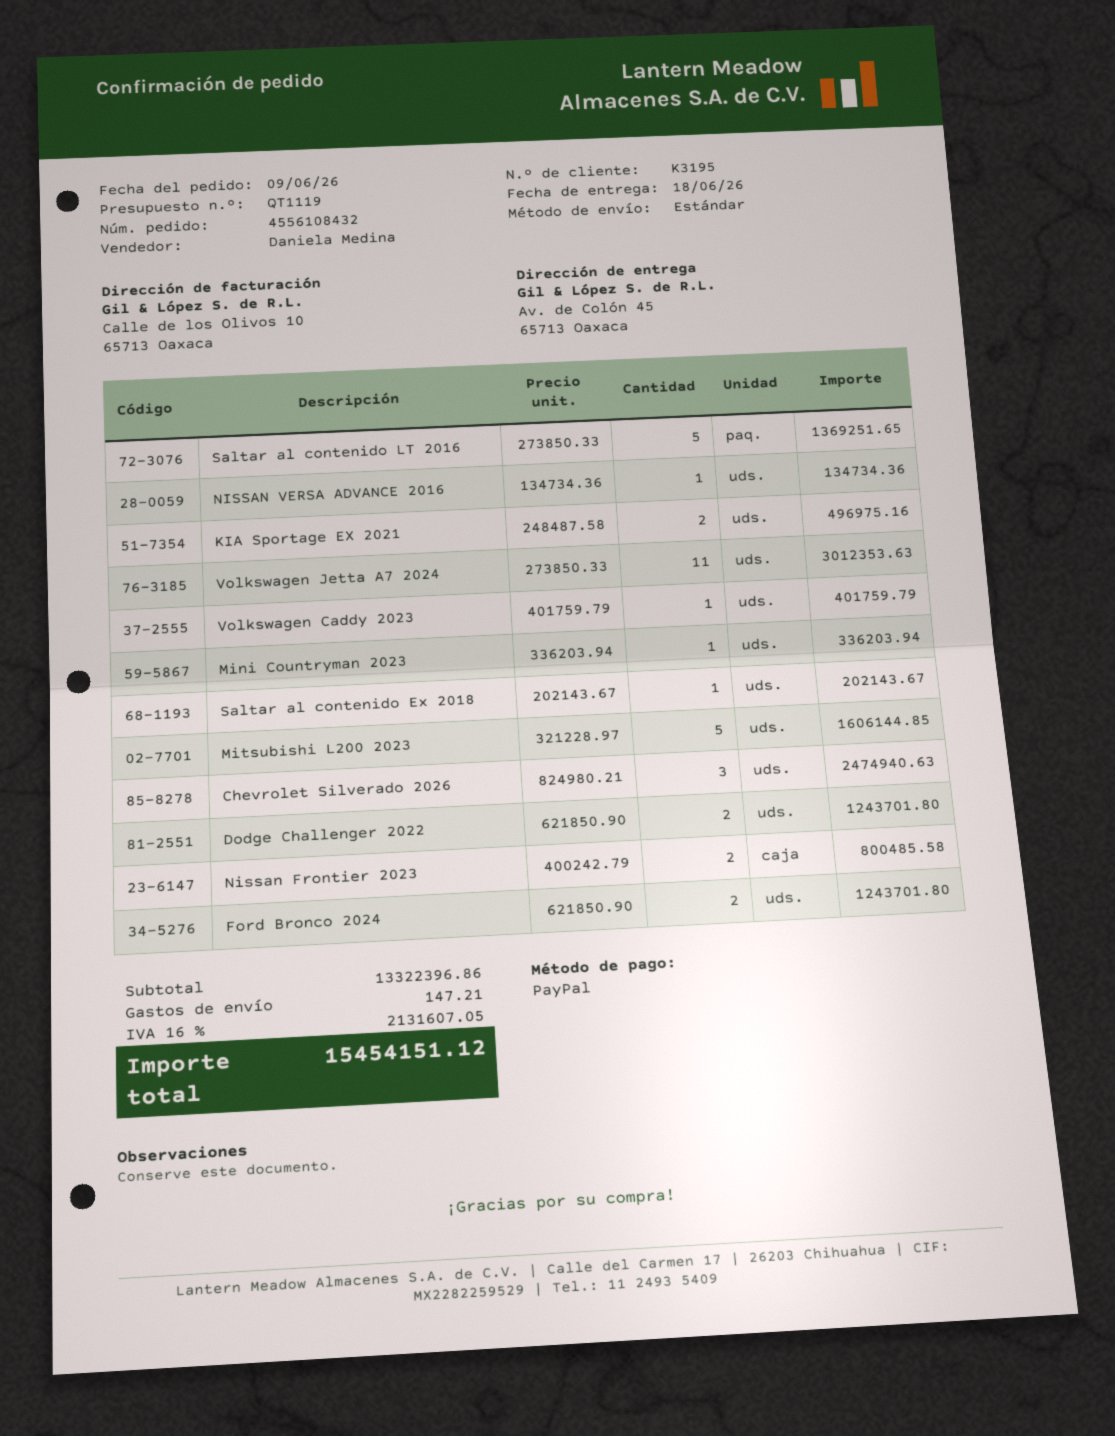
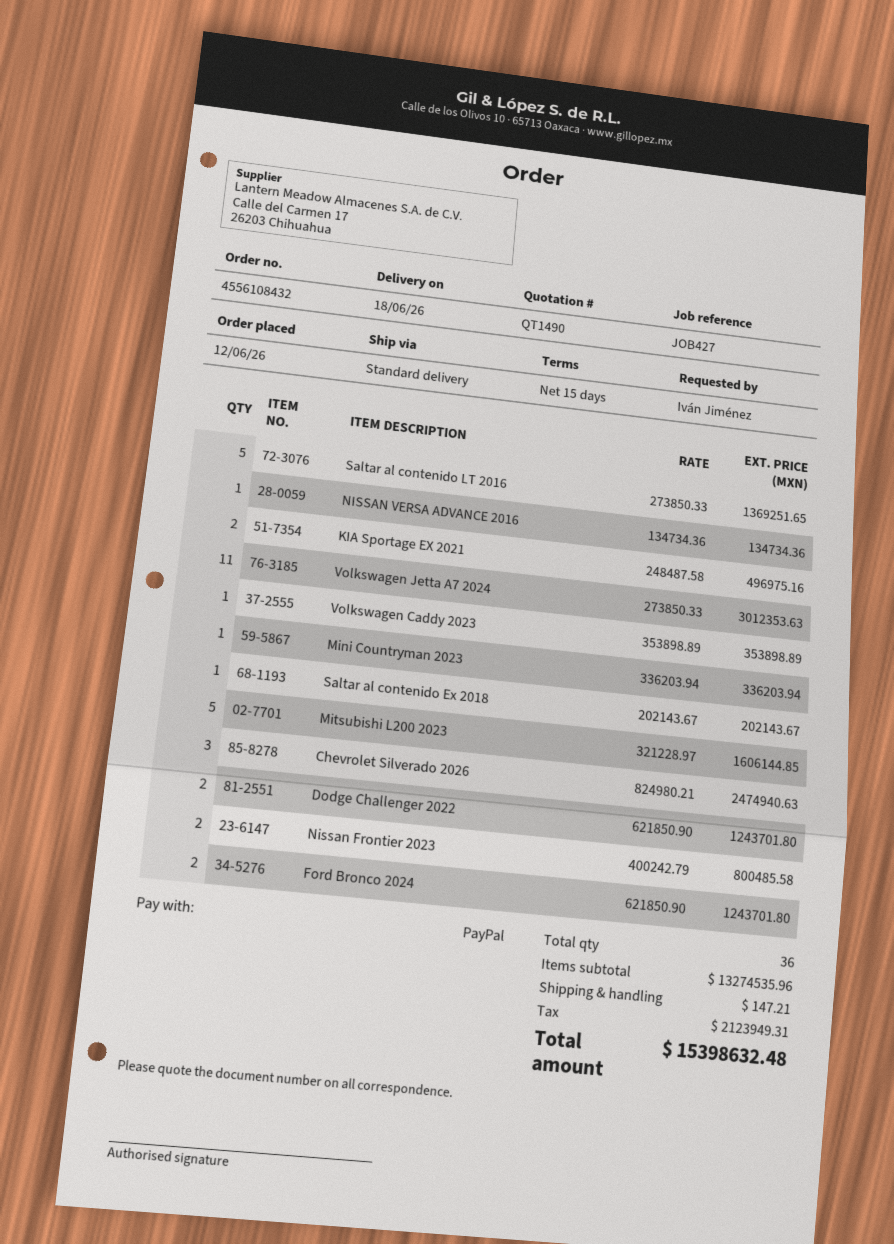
quote number: QT1119 -> QT1490
order date: 2026-06-09 -> 2026-06-12
Volkswagen Caddy 2023: 1 x 401759.79 = 401759.79 -> 1 x 353898.89 = 353898.89
subtotal: 13322396.86 -> 13274535.96
tax: 2131607.05 -> 2123949.31
total: 15454151.12 -> 15398632.48

